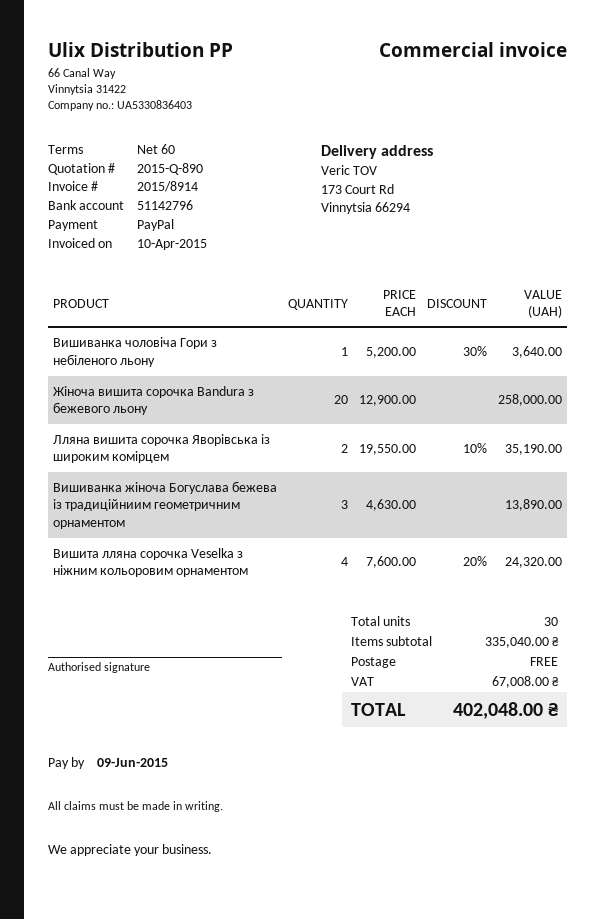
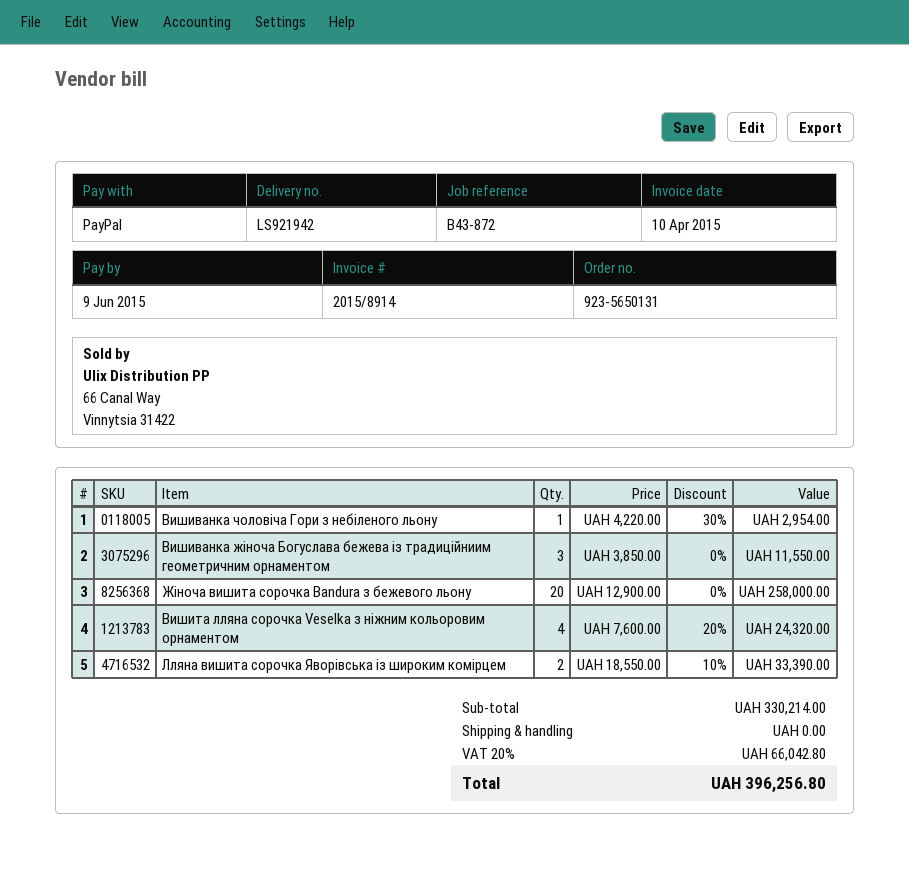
Вишиванка чоловіча Гори з небіленого льону: 1 x 5200.00 - 30% = 3640.00 -> 1 x 4220.00 - 30% = 2954.00
Лляна вишита сорочка Яворівська із широким комірцем: 2 x 19550.00 - 10% = 35190.00 -> 2 x 18550.00 - 10% = 33390.00
Вишиванка жіноча Богуслава бежева із традиційниим геометричним орнаментом: 3 x 4630.00 = 13890.00 -> 3 x 3850.00 = 11550.00
subtotal: 335040.00 -> 330214.00
tax: 67008.00 -> 66042.80
total: 402048.00 -> 396256.80

